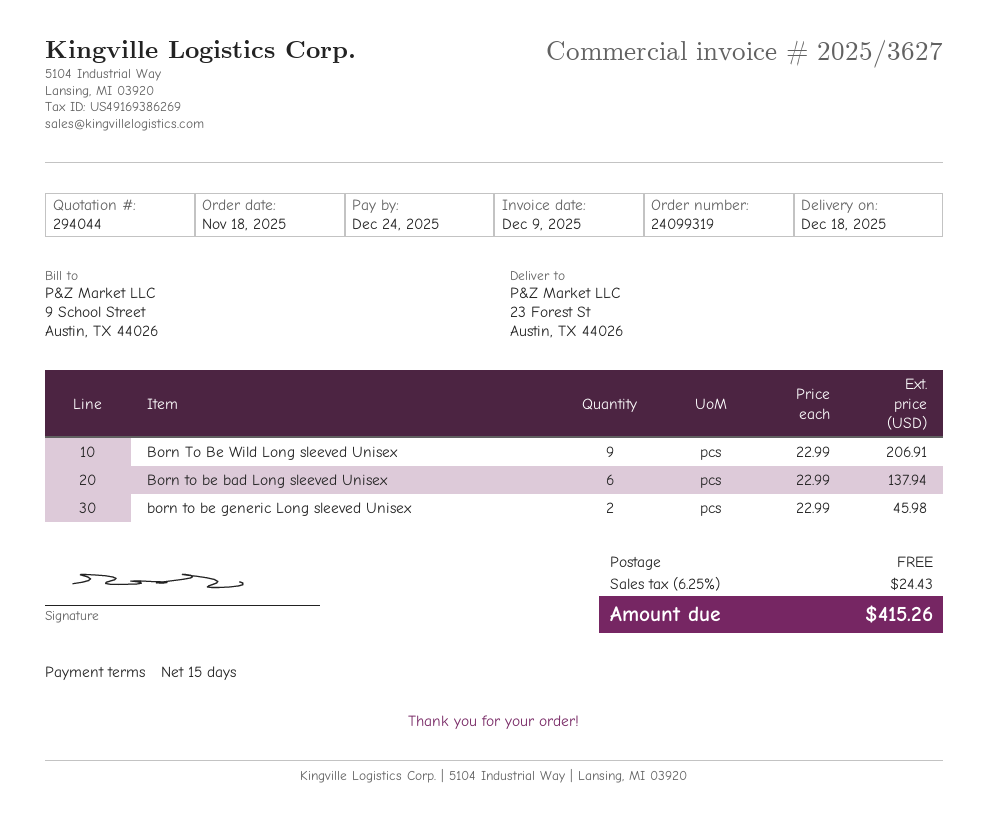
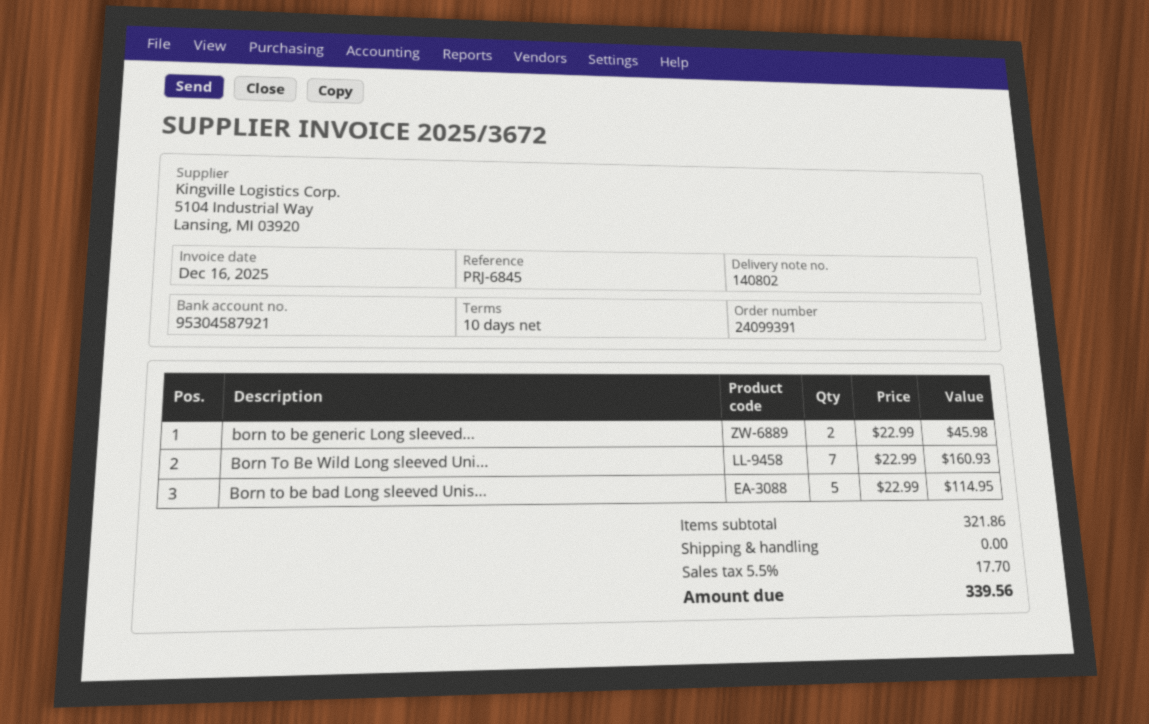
order number: 24099319 -> 24099391
invoice number: 2025/3627 -> 2025/3672
invoice date: 2025-12-09 -> 2025-12-16
payment terms: 15 days -> 10 days
Born To Be Wild Long sleeved Unisex: 9 x 22.99 = 206.91 -> 7 x 22.99 = 160.93
Born to be bad Long sleeved Unisex: 6 x 22.99 = 137.94 -> 5 x 22.99 = 114.95
tax: 6.25% = 24.43 -> 5.5% = 17.70
total: 415.26 -> 339.56

